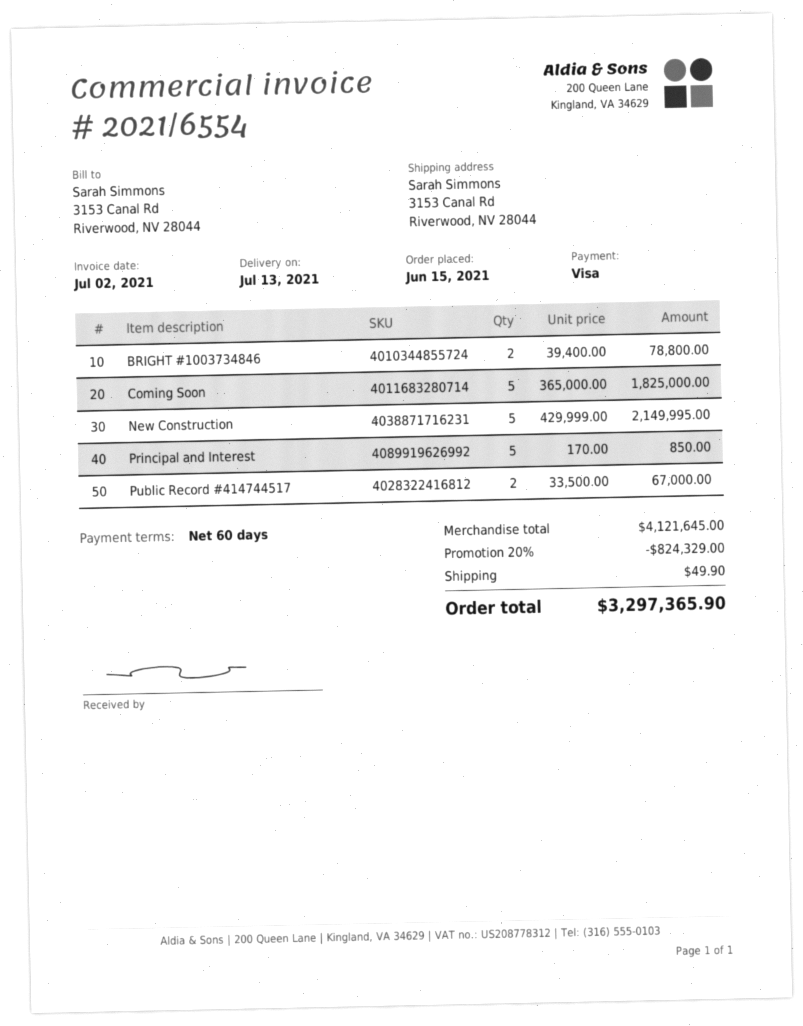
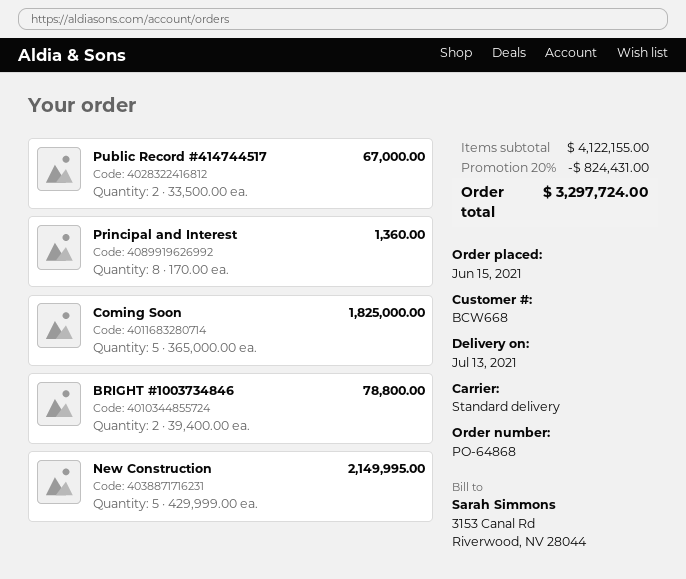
Principal and Interest: 5 x 170.00 = 850.00 -> 8 x 170.00 = 1360.00
subtotal: 4121645.00 -> 4122155.00
discount: 20% = 824329.00 -> 20% = 824431.00
shipping: 49.90 -> none
total: 3297365.90 -> 3297724.00

